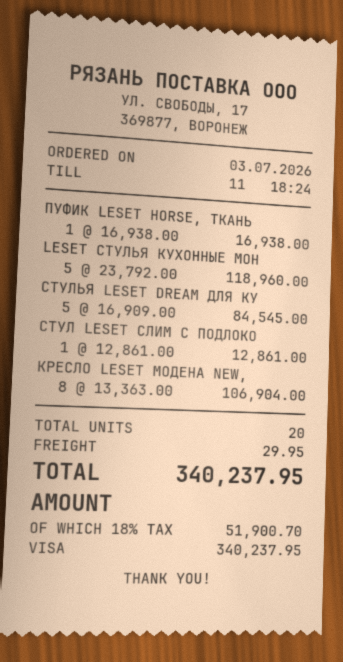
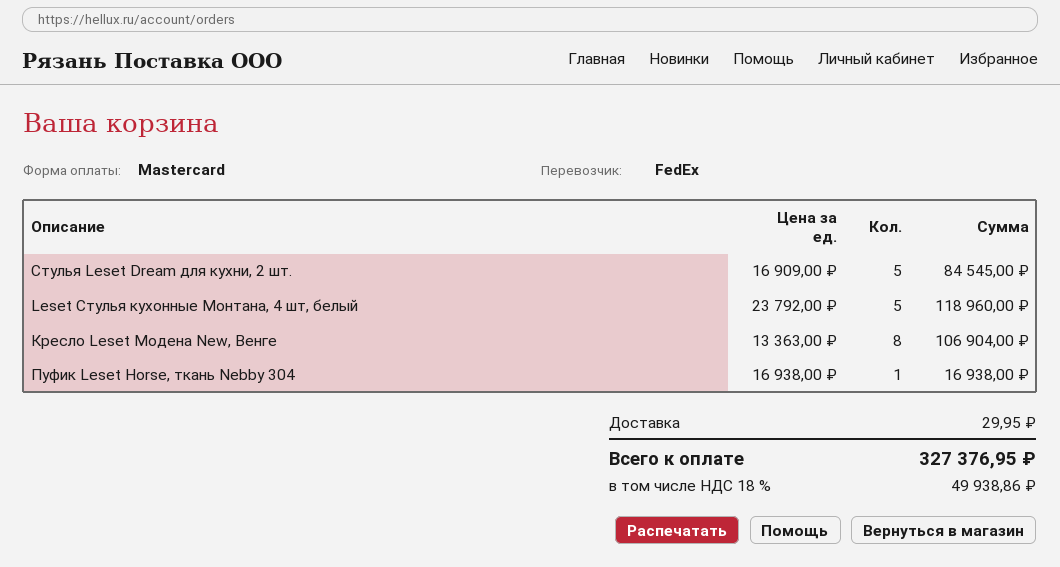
payment method: Visa -> Mastercard
СТУЛ LESET СЛИМ С ПОДЛОКО: 1 x 12861.00 = 12861.00 -> none
tax: 18% = 51900.70 -> 18% = 49938.86
total: 340237.95 -> 327376.95

